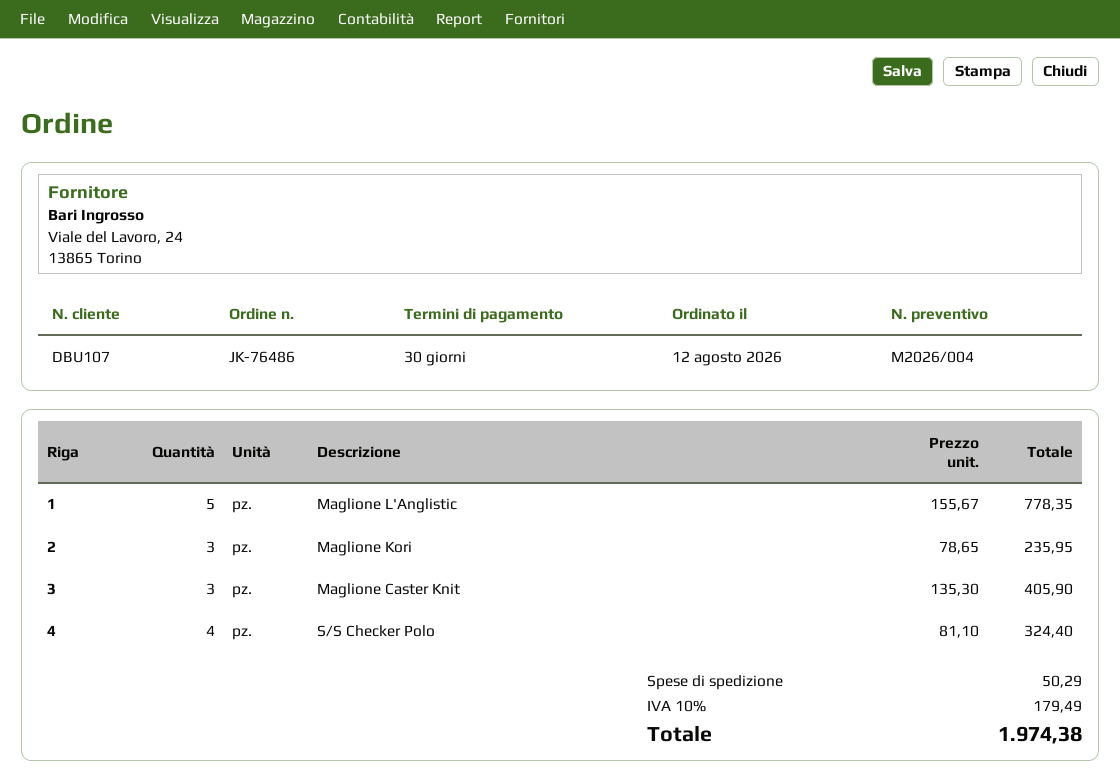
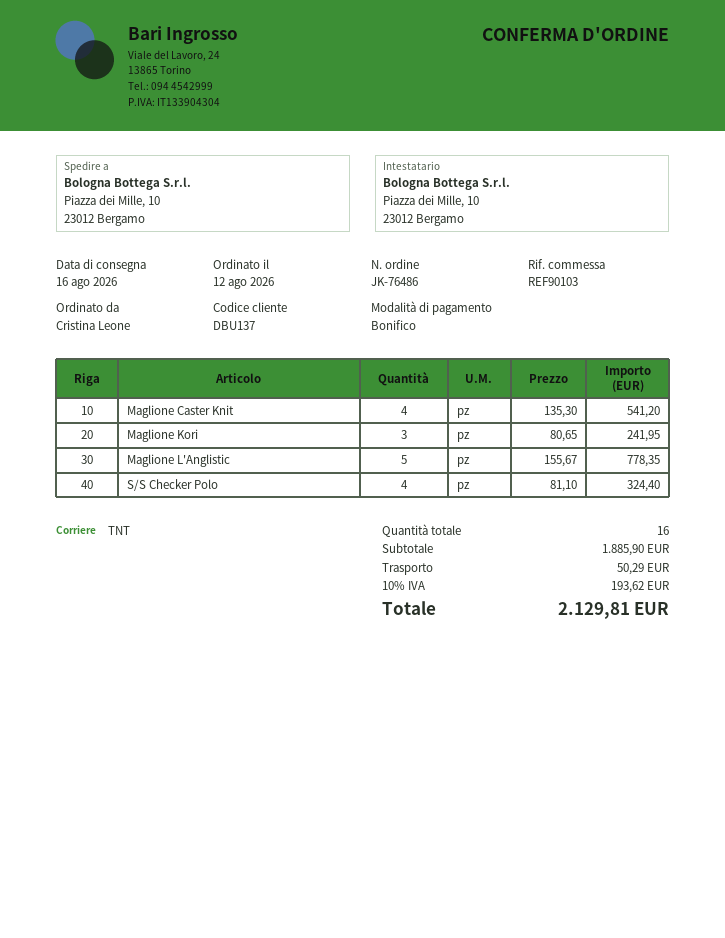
customer number: DBU107 -> DBU137
Maglione Kori: 3 x 78.65 = 235.95 -> 3 x 80.65 = 241.95
Maglione Caster Knit: 3 x 135.30 = 405.90 -> 4 x 135.30 = 541.20
tax: 10% = 179.49 -> 10% = 193.62
total: 1974.38 -> 2129.81

